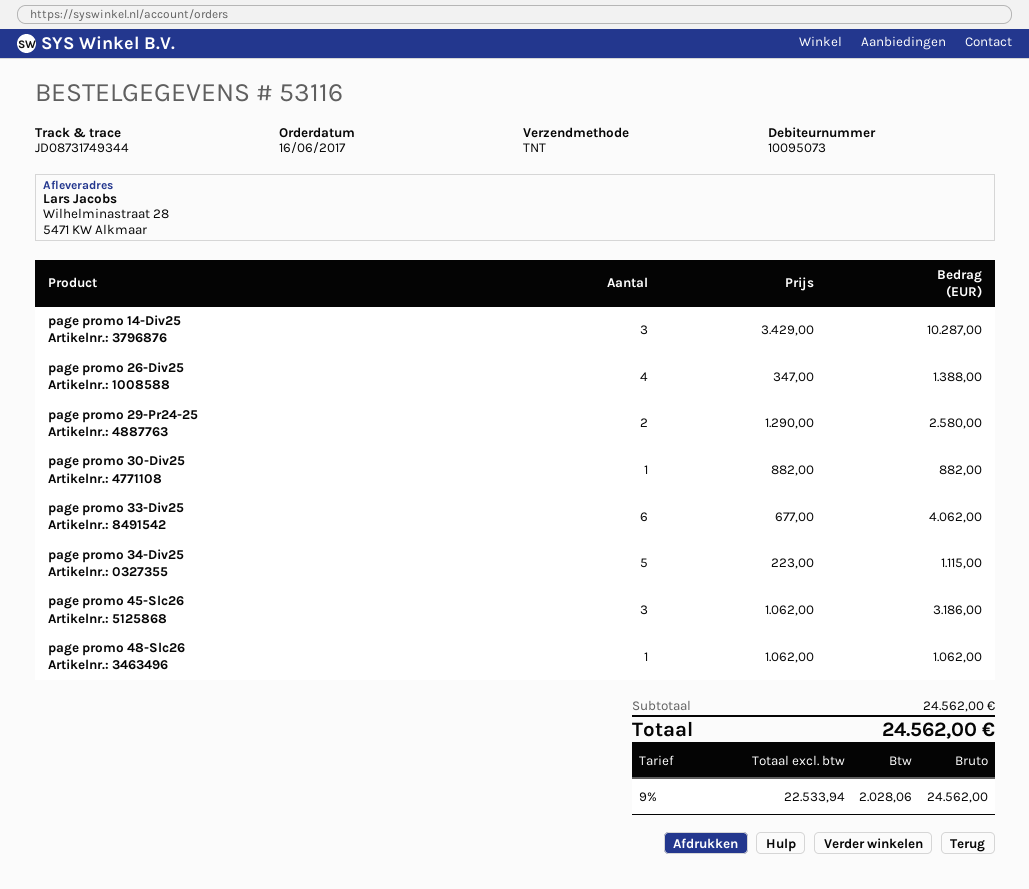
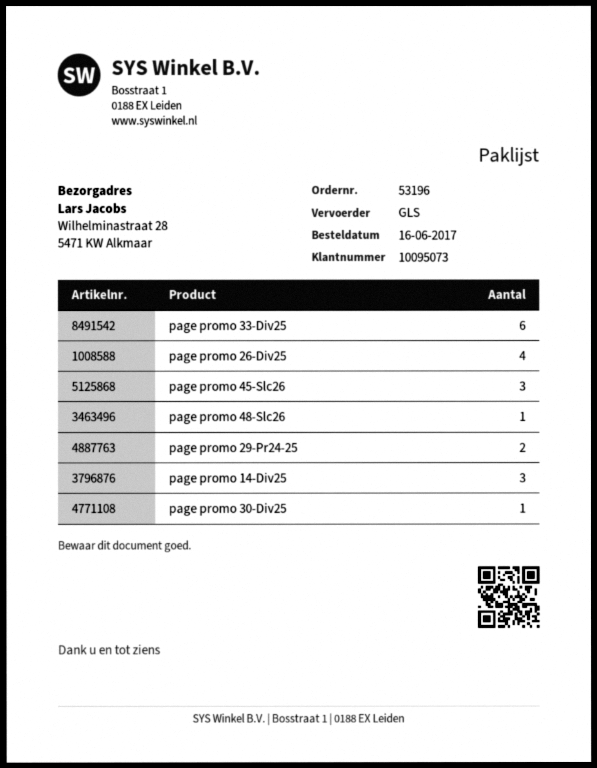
order number: 53116 -> 53196
shipping method: TNT -> GLS
page promo 34-Div25: 5 -> none

